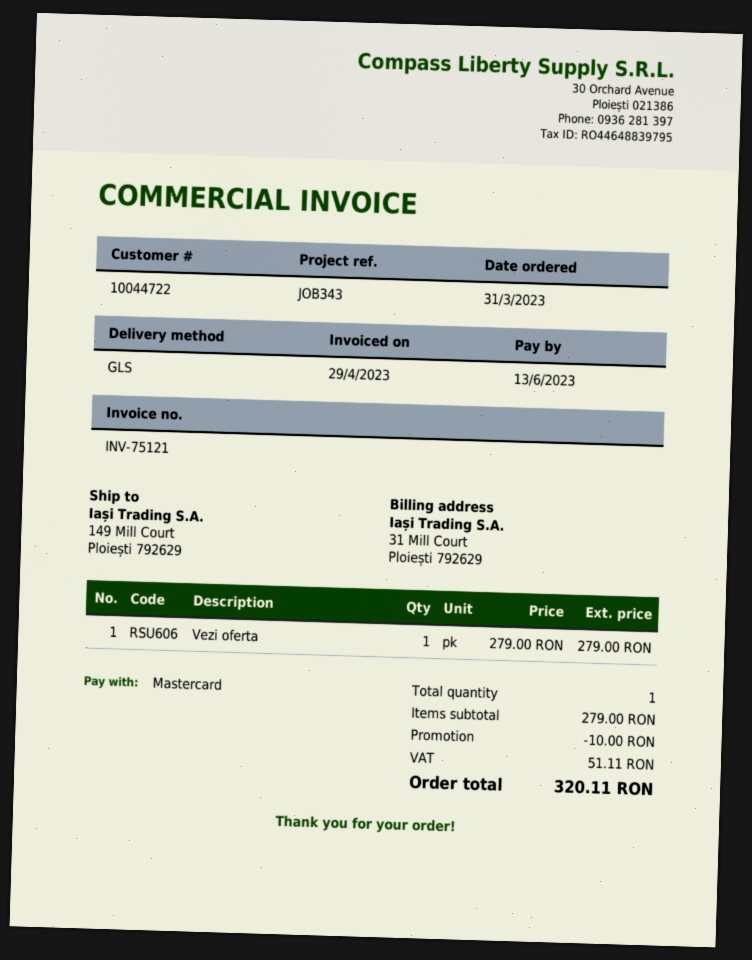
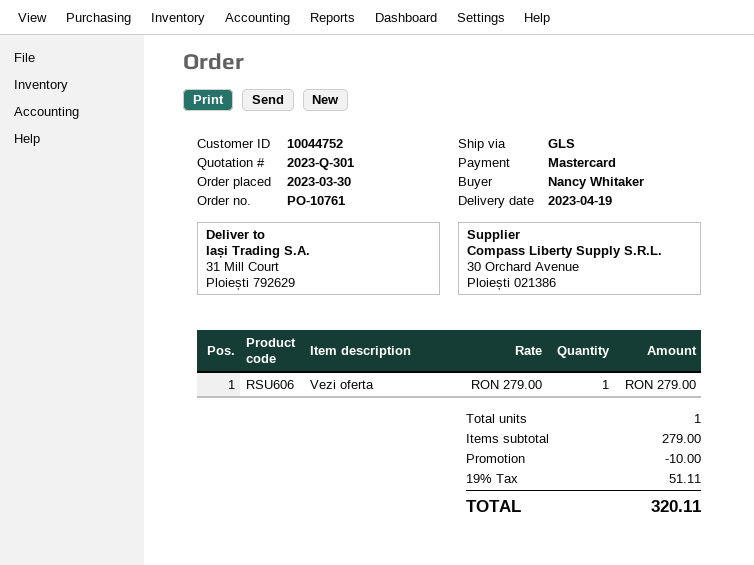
order date: 2023-03-31 -> 2023-03-30
customer number: 10044722 -> 10044752
ship to: 149 Mill Court, Ploiești 792629 -> 31 Mill Court, Ploiești 792629

